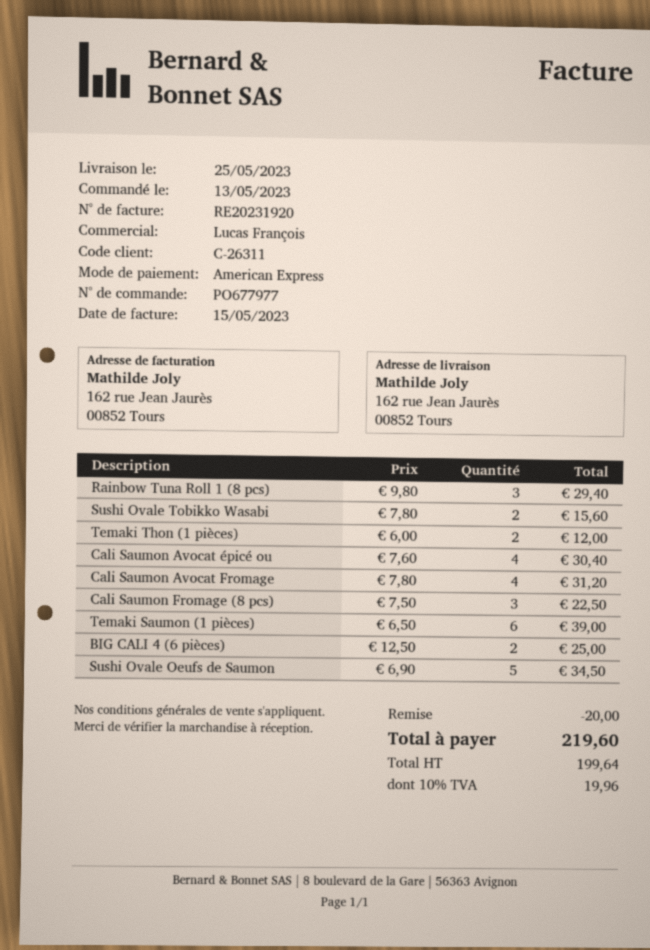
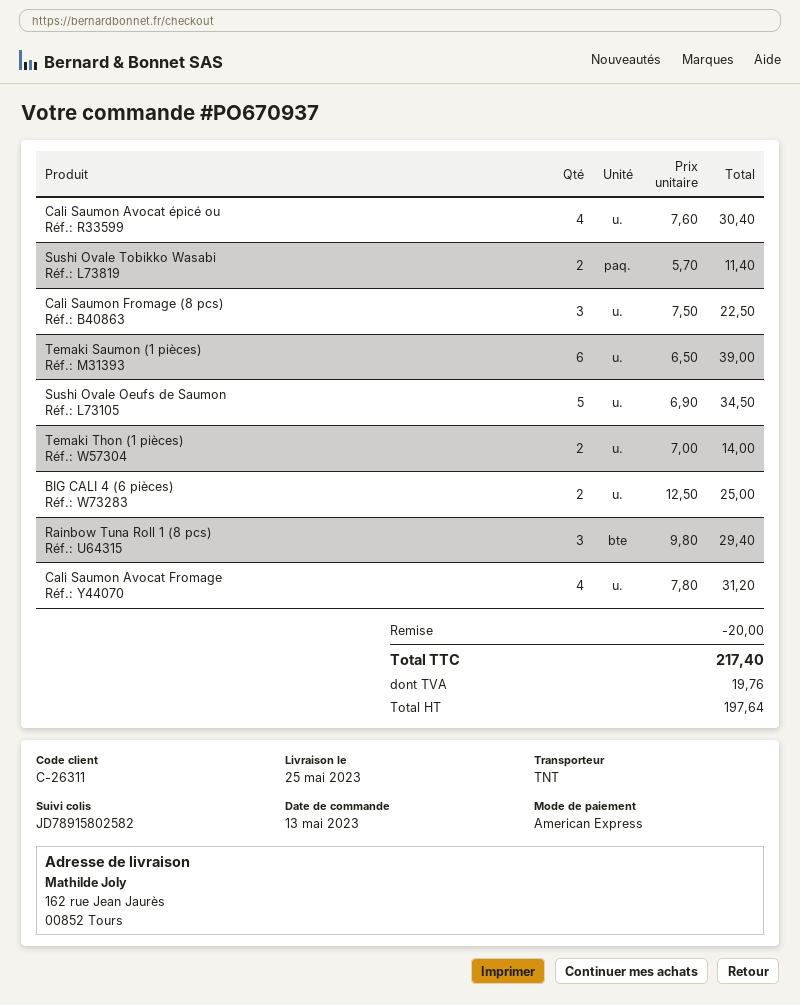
order number: PO677977 -> PO670937
Sushi Ovale Tobikko Wasabi: 2 x 7.80 = 15.60 -> 2 x 5.70 = 11.40
Temaki Thon (1 pièces): 2 x 6.00 = 12.00 -> 2 x 7.00 = 14.00
net: 199.64 -> 197.64
tax: 19.96 -> 19.76
total: 219.60 -> 217.40

